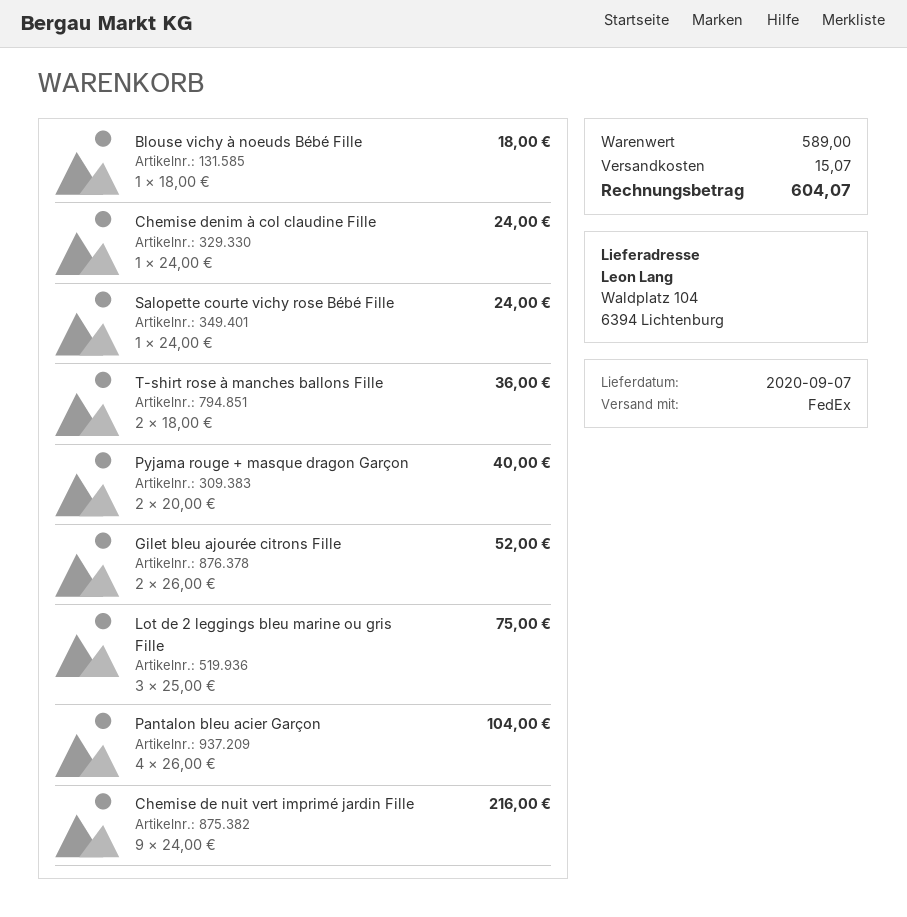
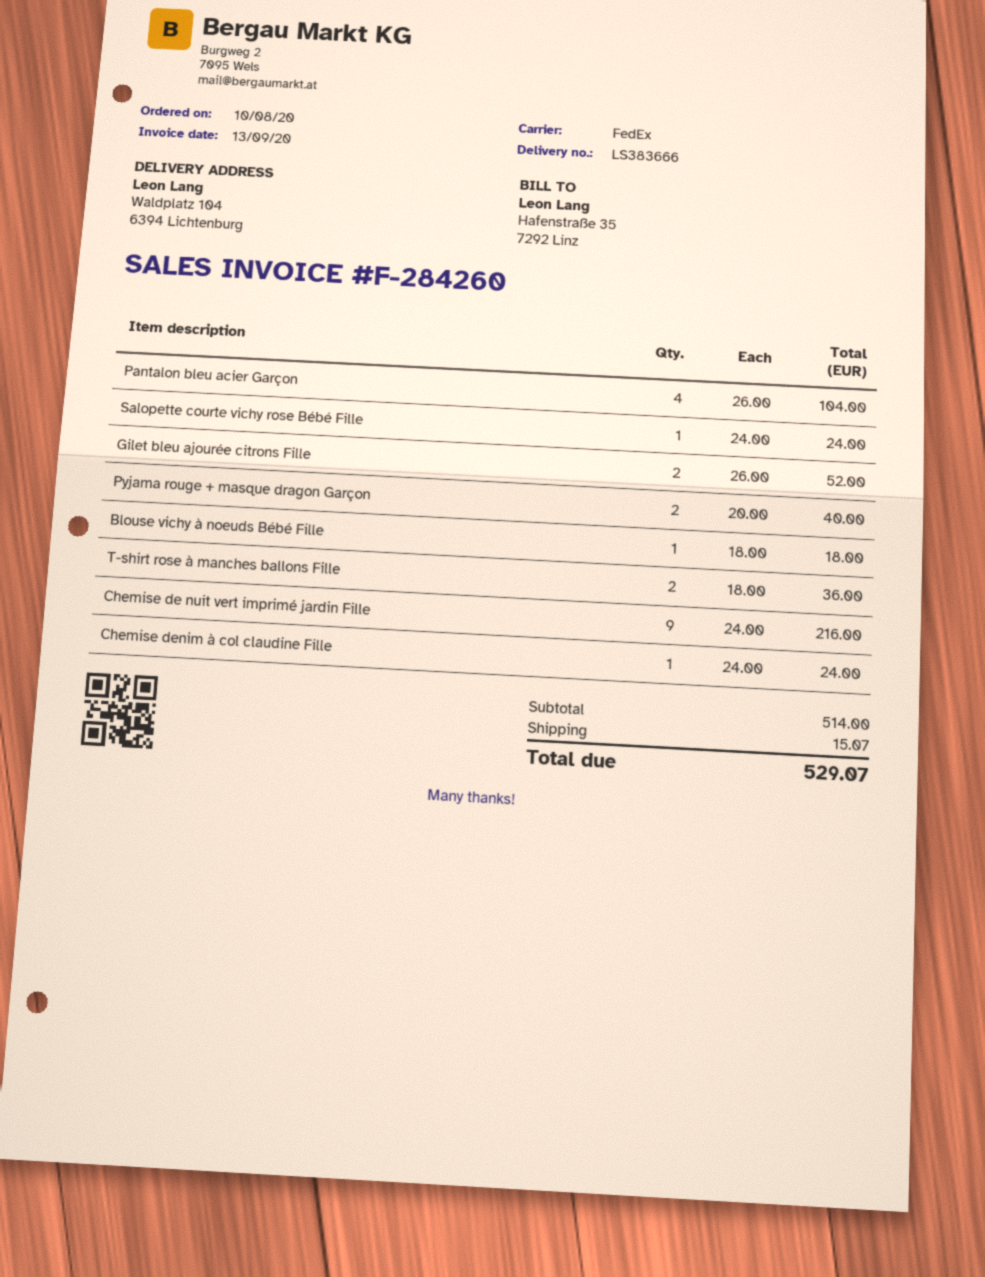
Lot de 2 leggings bleu marine ou gris Fille: 3 x 25.00 = 75.00 -> none
subtotal: 589.00 -> 514.00
total: 604.07 -> 529.07

